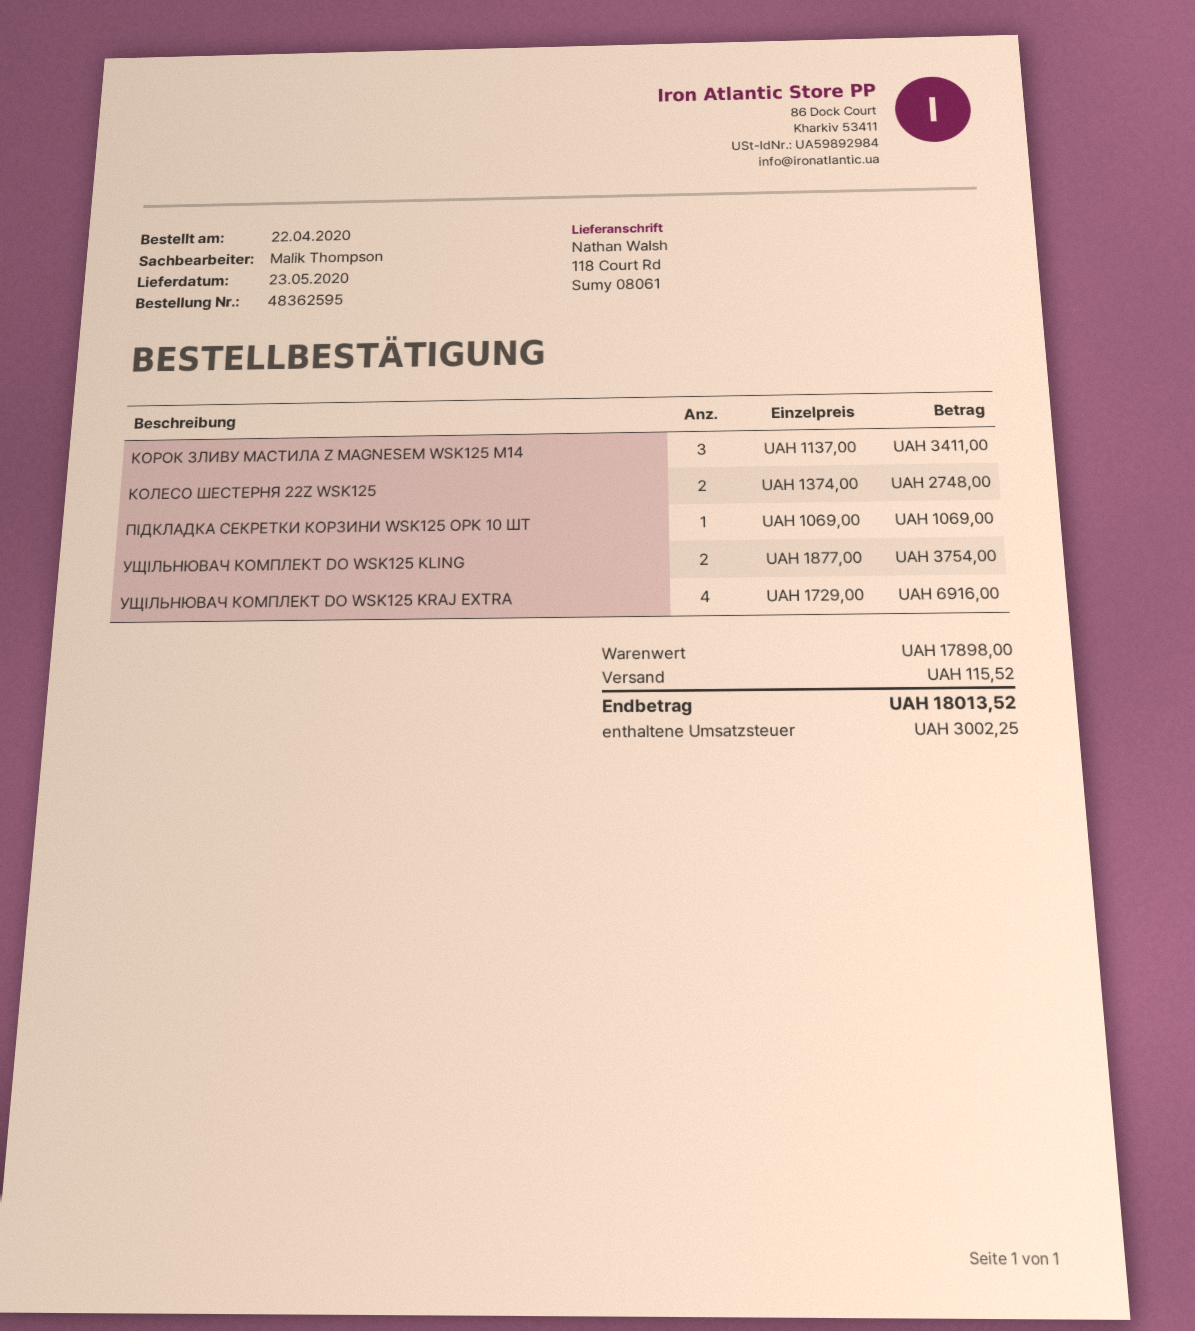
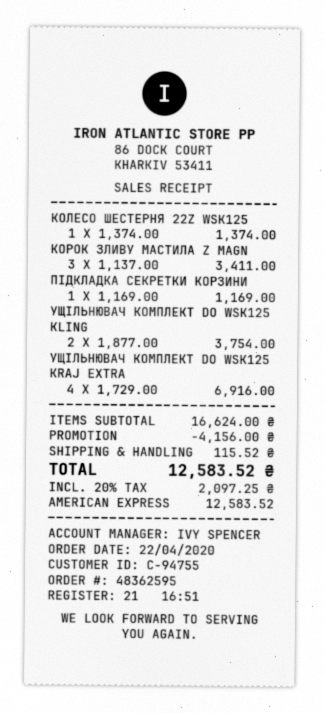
sales rep: Malik Thompson -> IVY SPENCER
КОЛЕСО ШЕСТЕРНЯ 22Z WSK125: 2 x 1374.00 = 2748.00 -> 1 x 1374.00 = 1374.00
ПІДКЛАДКА СЕКРЕТКИ КОРЗИНИ WSK125 OPK 10 ШТ: 1 x 1069.00 = 1069.00 -> 1 x 1169.00 = 1169.00
subtotal: 17898.00 -> 16624.00
discount: none -> 4156.00
tax: 3002.25 -> 2097.25
total: 18013.52 -> 12583.52

